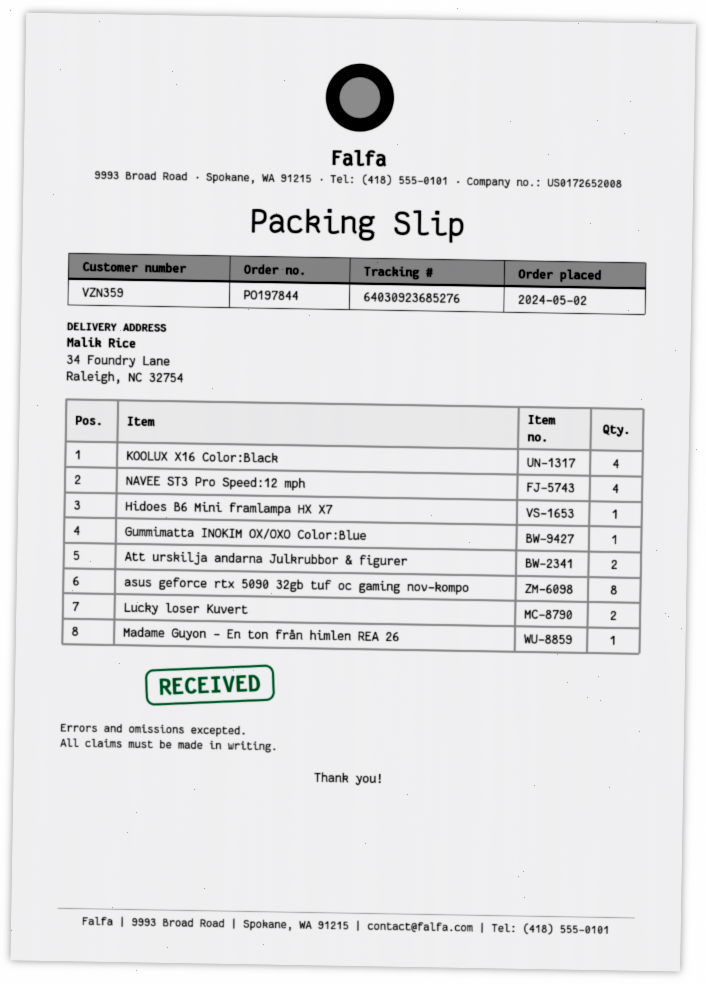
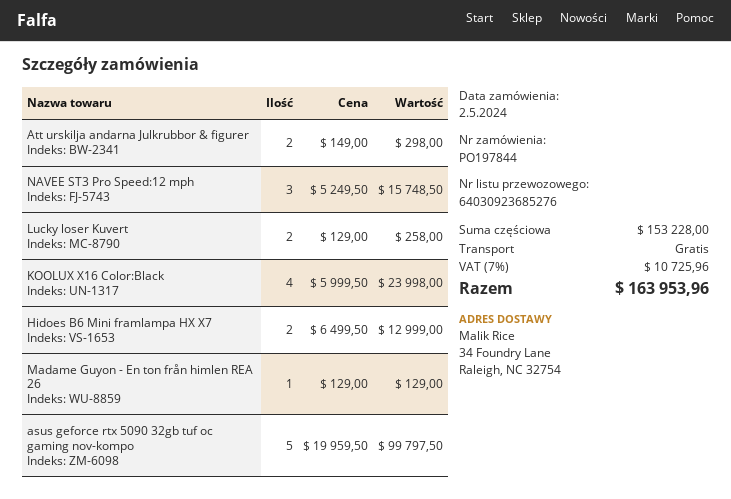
NAVEE ST3 Pro Speed:12 mph: 4 -> 3
Hidoes B6 Mini framlampa HX X7: 1 -> 2
Gummimatta INOKIM OX/OXO Color:Blue: 1 -> none
asus geforce rtx 5090 32gb tuf oc gaming nov-kompo: 8 -> 5

